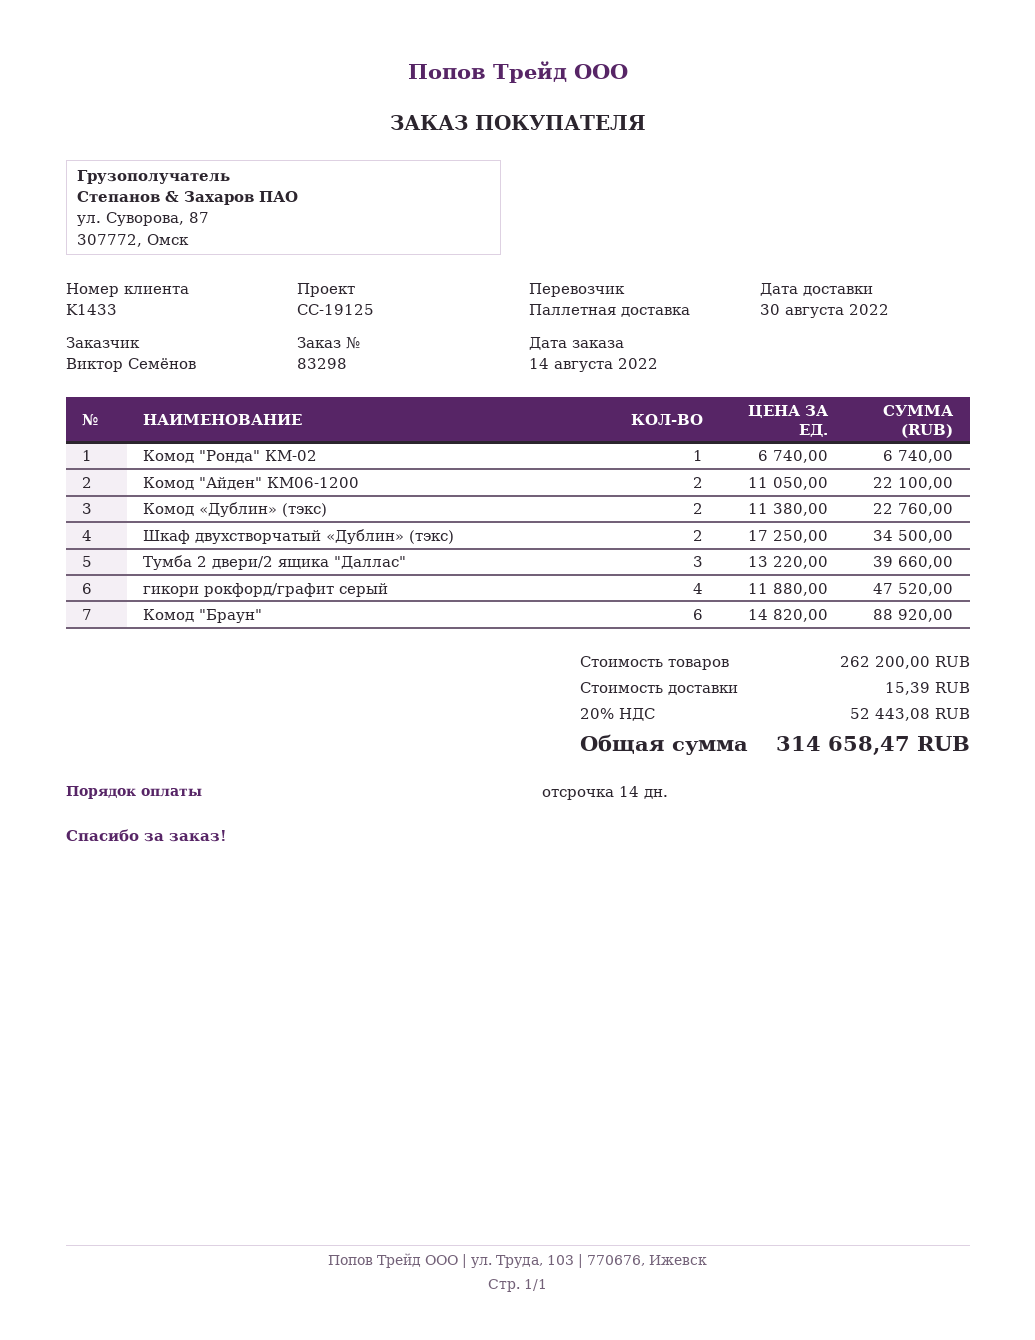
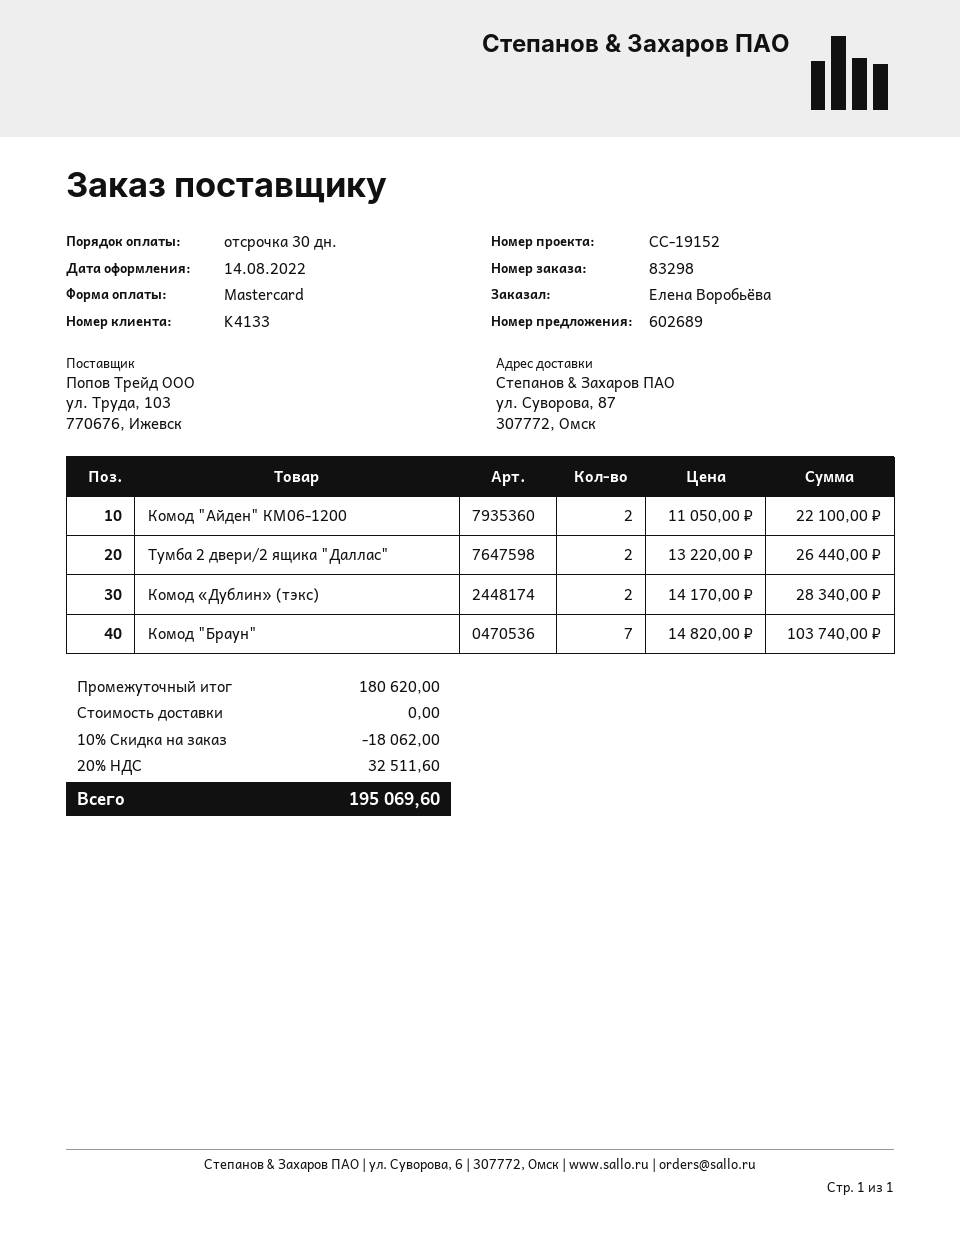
payment terms: 14 days -> 30 days
customer number: K1433 -> K4133
reference: CC-19125 -> CC-19152
ordered by: Виктор Семёнов -> Елена Воробьёва
Комод "Ронда" КМ-02: 1 x 6740.00 = 6740.00 -> none
Комод «Дублин» (тэкс): 2 x 11380.00 = 22760.00 -> 2 x 14170.00 = 28340.00
Шкаф двухстворчатый «Дублин» (тэкс): 2 x 17250.00 = 34500.00 -> none
Тумба 2 двери/2 ящика "Даллас": 3 x 13220.00 = 39660.00 -> 2 x 13220.00 = 26440.00
гикори рокфорд/графит серый: 4 x 11880.00 = 47520.00 -> none
Комод "Браун": 6 x 14820.00 = 88920.00 -> 7 x 14820.00 = 103740.00
subtotal: 262200.00 -> 180620.00
discount: none -> 10% = 18062.00
shipping: 15.39 -> 0.00
tax: 20% = 52443.08 -> 20% = 32511.60
total: 314658.47 -> 195069.60

